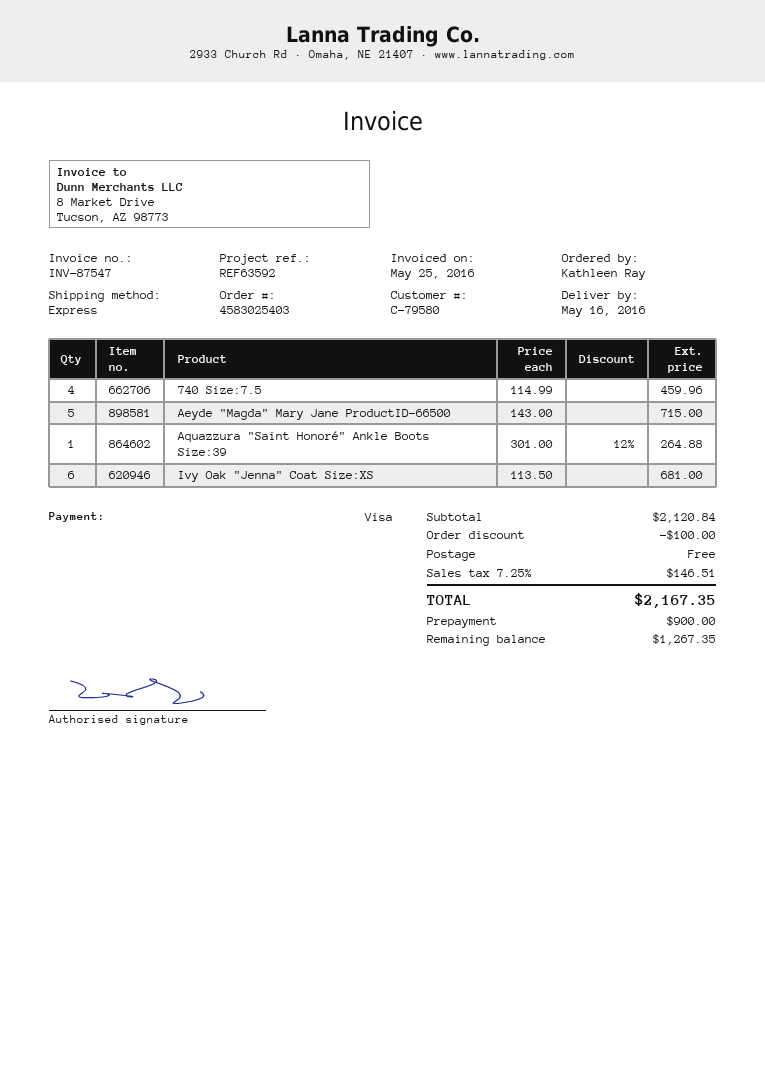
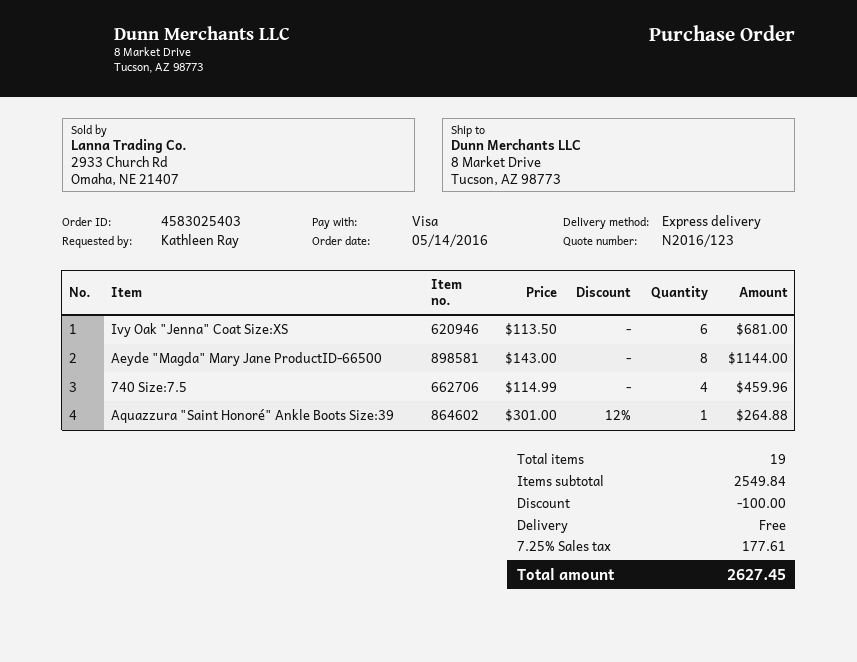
Aeyde "Magda" Mary Jane ProductID-66500: 5 x 143.00 = 715.00 -> 8 x 143.00 = 1144.00
subtotal: 2120.84 -> 2549.84
tax: 7.25% = 146.51 -> 7.25% = 177.61
total: 2167.35 -> 2627.45

